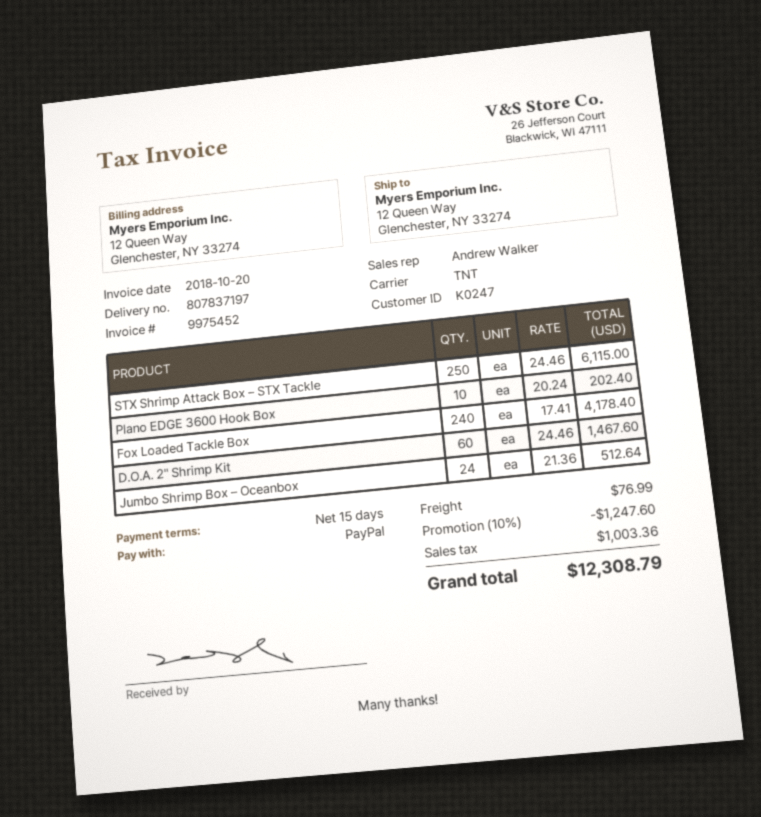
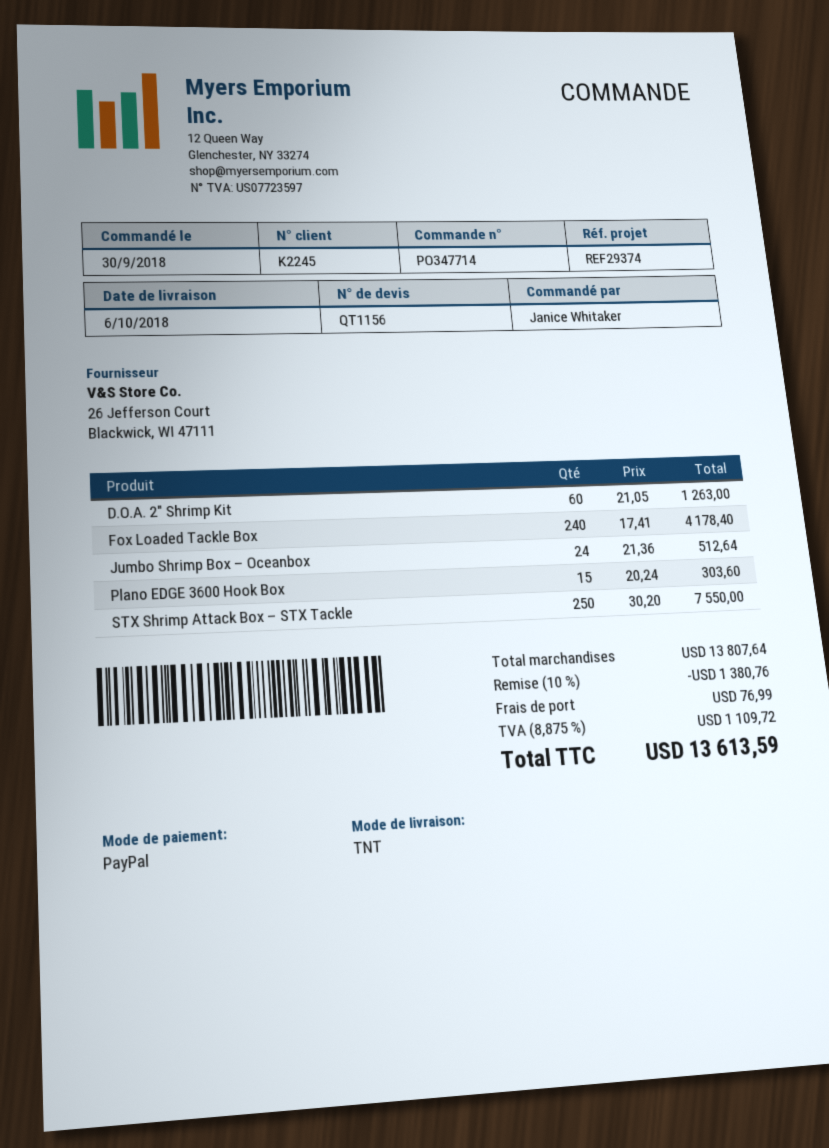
customer number: K0247 -> K2245
STX Shrimp Attack Box – STX Tackle: 250 x 24.46 = 6115.00 -> 250 x 30.20 = 7550.00
Plano EDGE 3600 Hook Box: 10 x 20.24 = 202.40 -> 15 x 20.24 = 303.60
D.O.A. 2" Shrimp Kit: 60 x 24.46 = 1467.60 -> 60 x 21.05 = 1263.00
discount: 10% = 1247.60 -> 10% = 1380.76
tax: 1003.36 -> 1109.72
total: 12308.79 -> 13613.59

